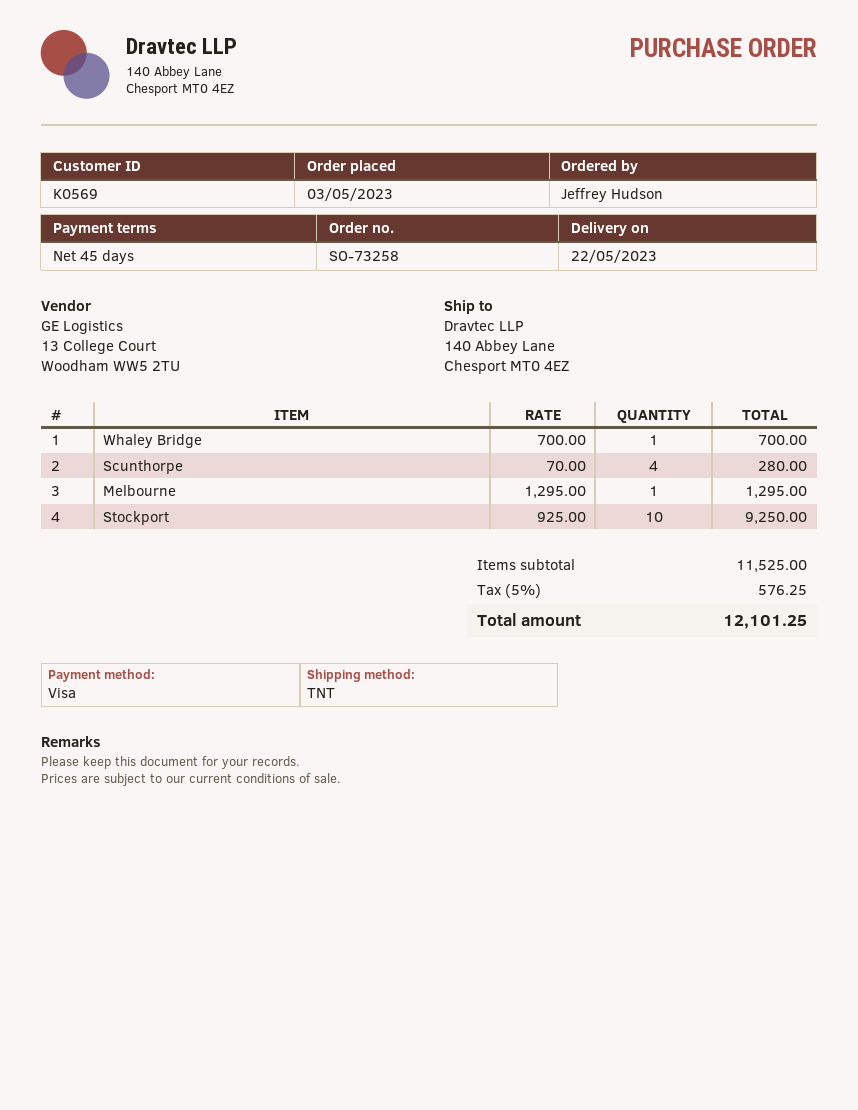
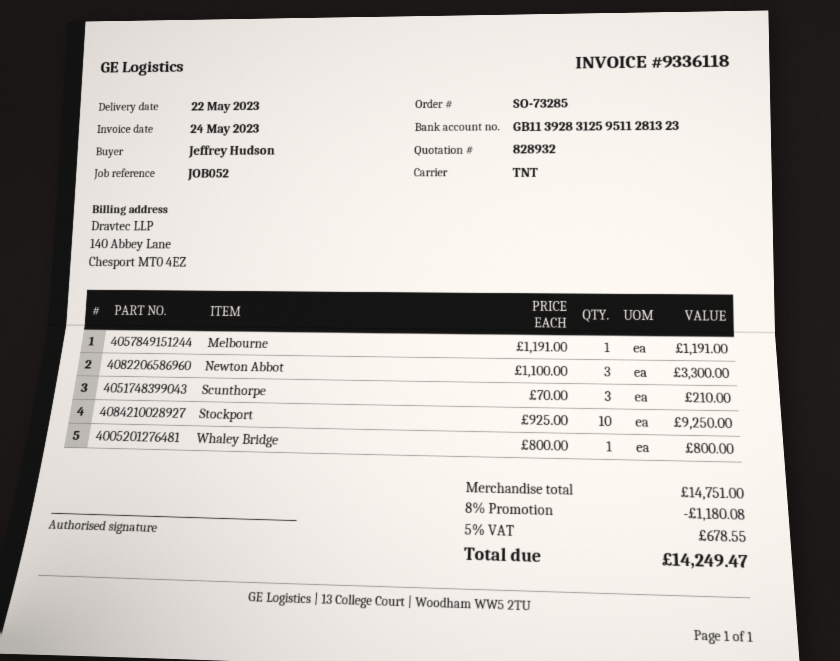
order number: SO-73258 -> SO-73285
Whaley Bridge: 1 x 700.00 = 700.00 -> 1 x 800.00 = 800.00
Scunthorpe: 4 x 70.00 = 280.00 -> 3 x 70.00 = 210.00
Melbourne: 1 x 1295.00 = 1295.00 -> 1 x 1191.00 = 1191.00
Newton Abbot: none -> 3 x 1100.00 = 3300.00
subtotal: 11525.00 -> 14751.00
discount: none -> 8% = 1180.08
tax: 5% = 576.25 -> 5% = 678.55
total: 12101.25 -> 14249.47

